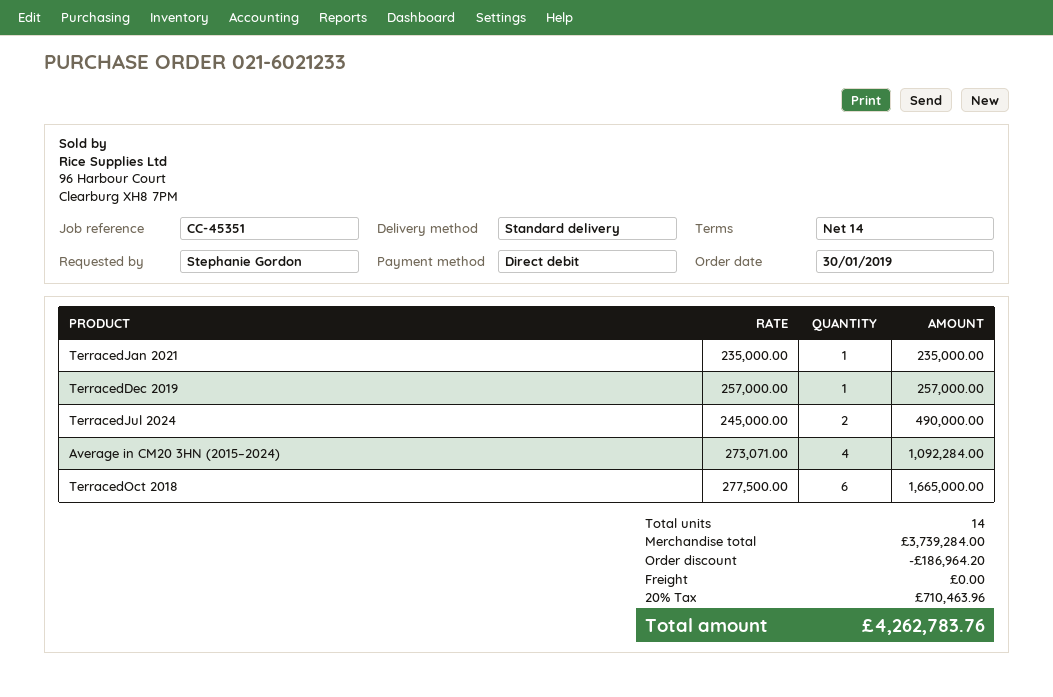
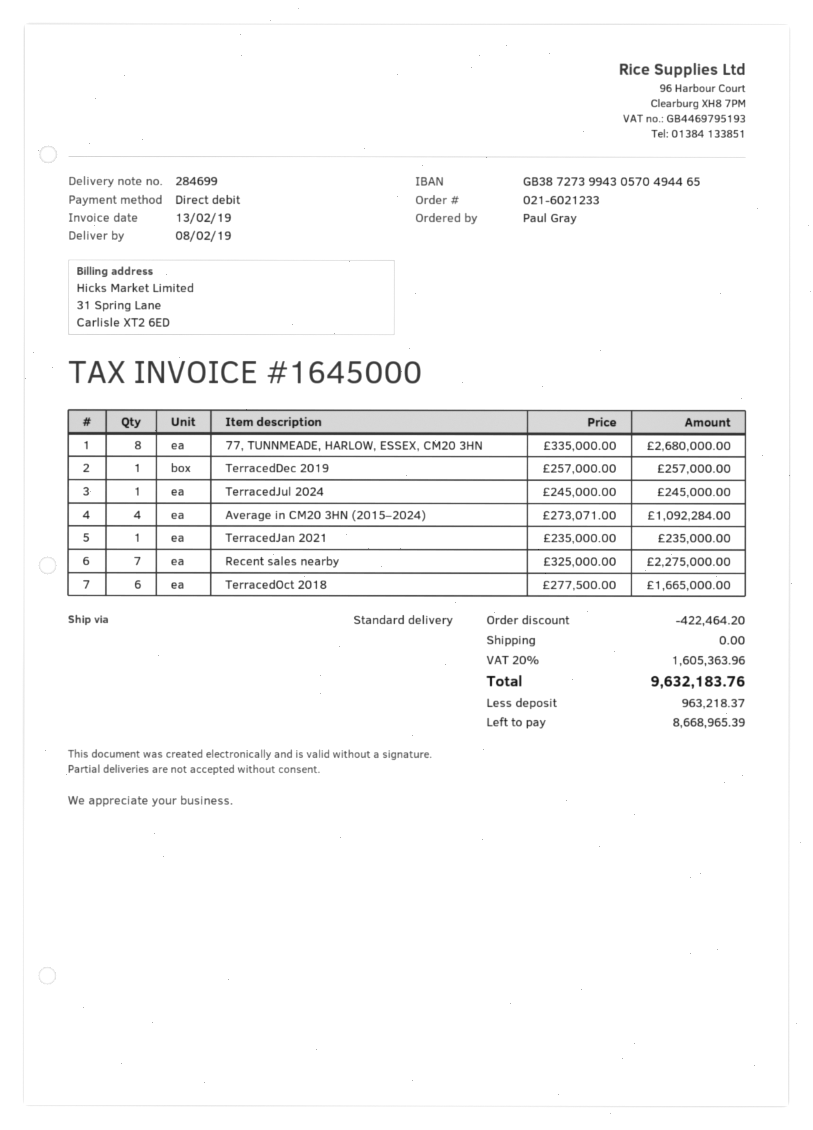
ordered by: Stephanie Gordon -> Paul Gray
TerracedJul 2024: 2 x 245000.00 = 490000.00 -> 1 x 245000.00 = 245000.00
77, TUNNMEADE, HARLOW, ESSEX, CM20 3HN: none -> 8 x 335000.00 = 2680000.00
Recent sales nearby: none -> 7 x 325000.00 = 2275000.00
discount: 186964.20 -> 422464.20
tax: 20% = 710463.96 -> 20% = 1605363.96
total: 4262783.76 -> 9632183.76

